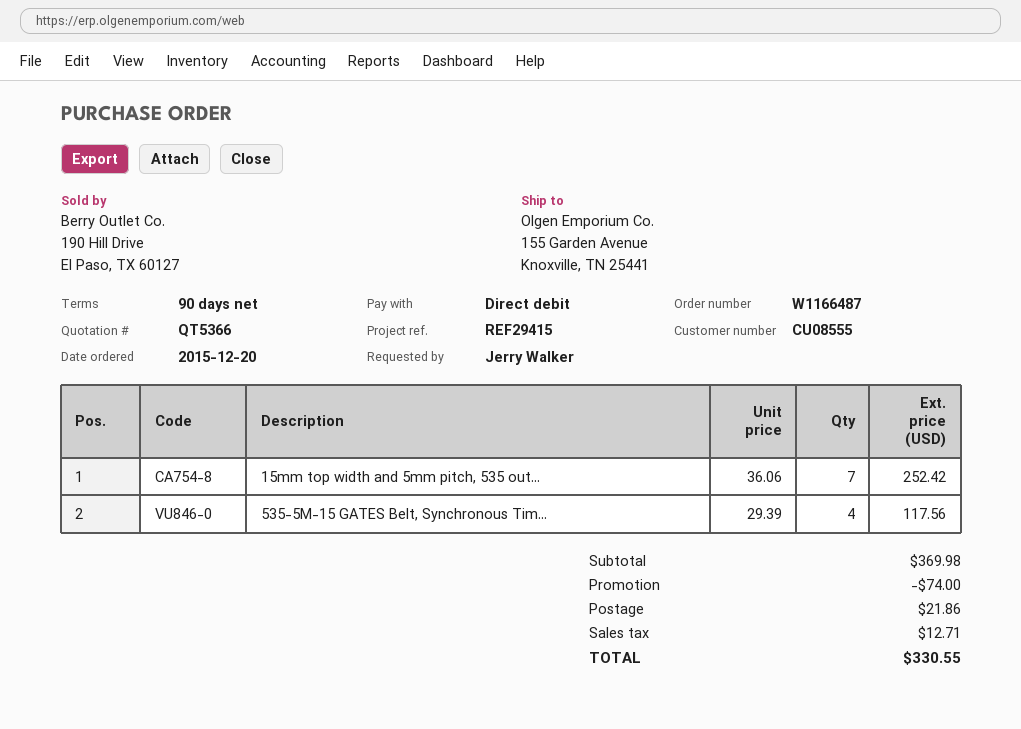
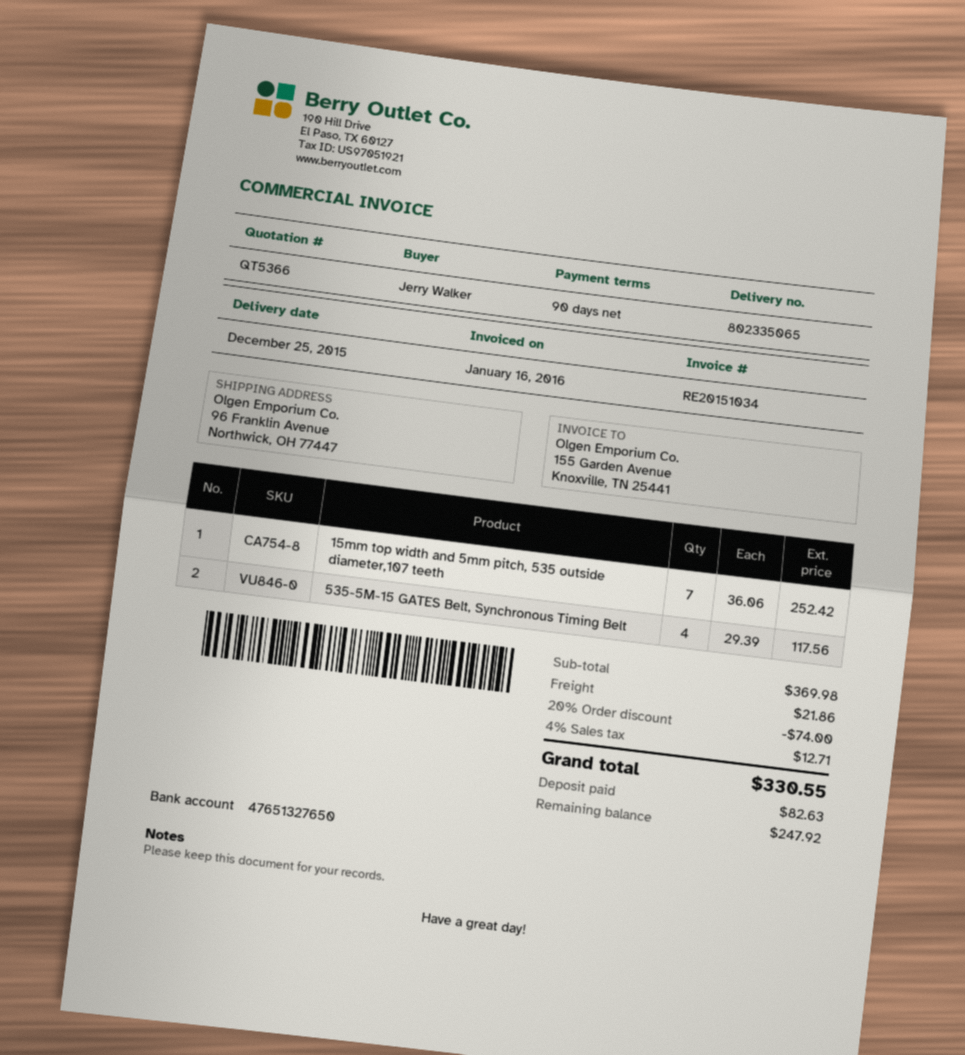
ship to: 155 Garden Avenue, Knoxville, TN 25441 -> 96 Franklin Avenue, Northwick, OH 77447

